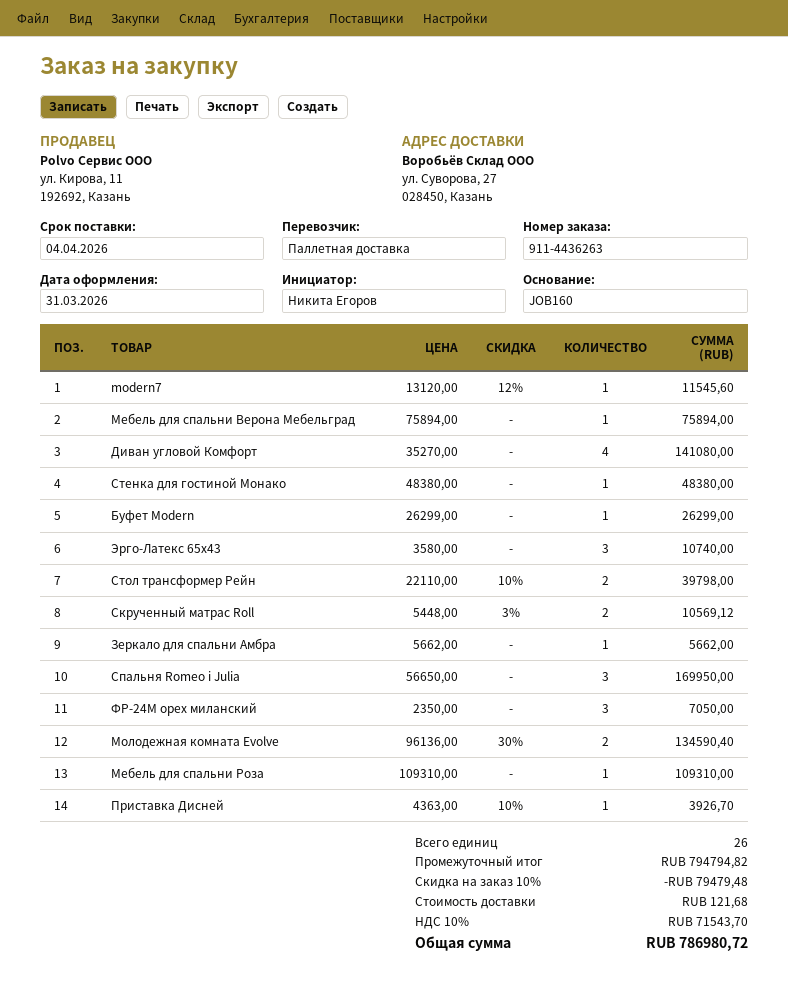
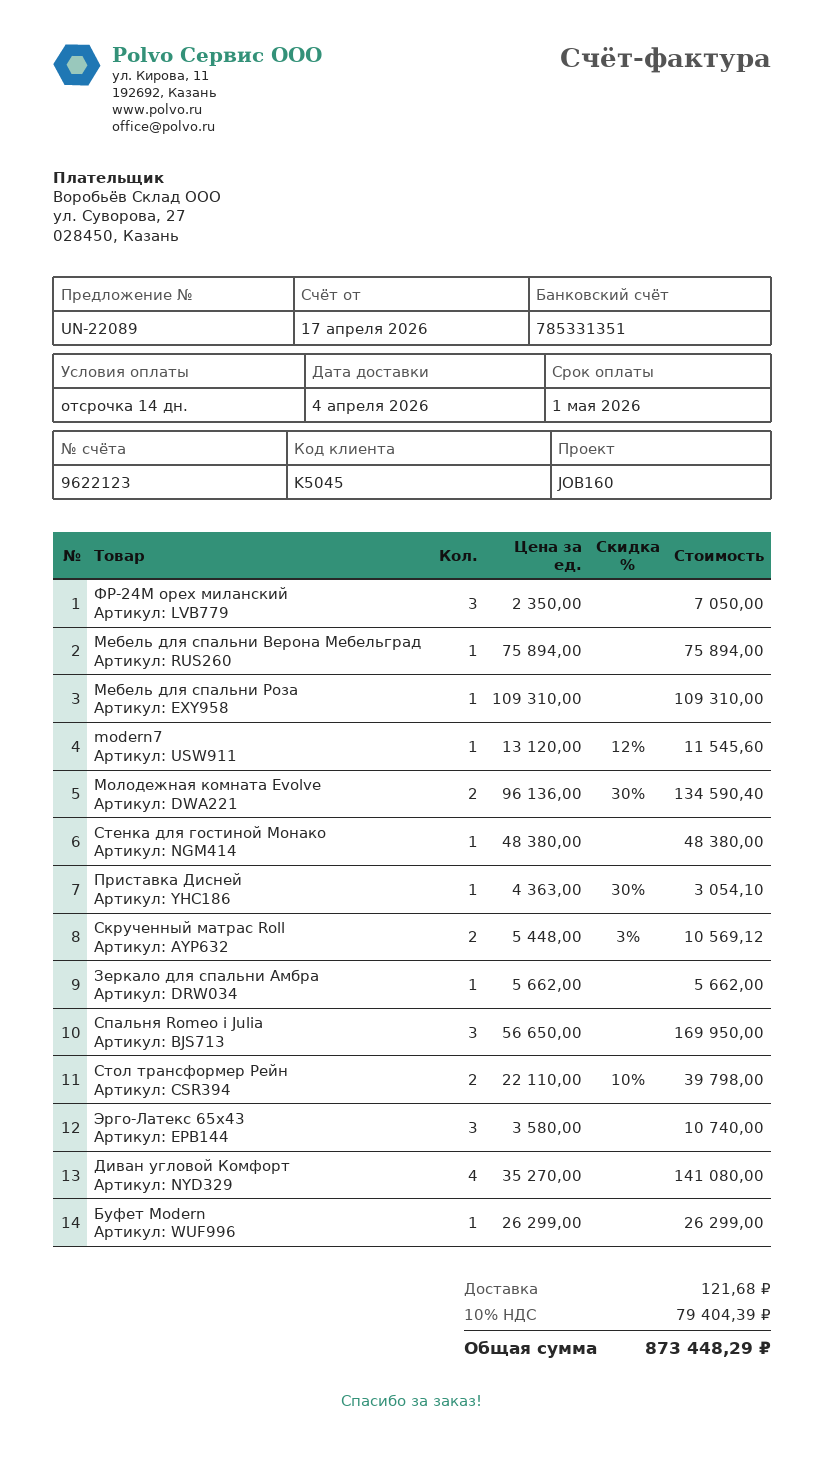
Приставка Дисней: 1 x 4363.00 - 10% = 3926.70 -> 1 x 4363.00 - 30% = 3054.10
discount: 10% = 79479.48 -> none
tax: 10% = 71543.70 -> 10% = 79404.39
total: 786980.72 -> 873448.29

